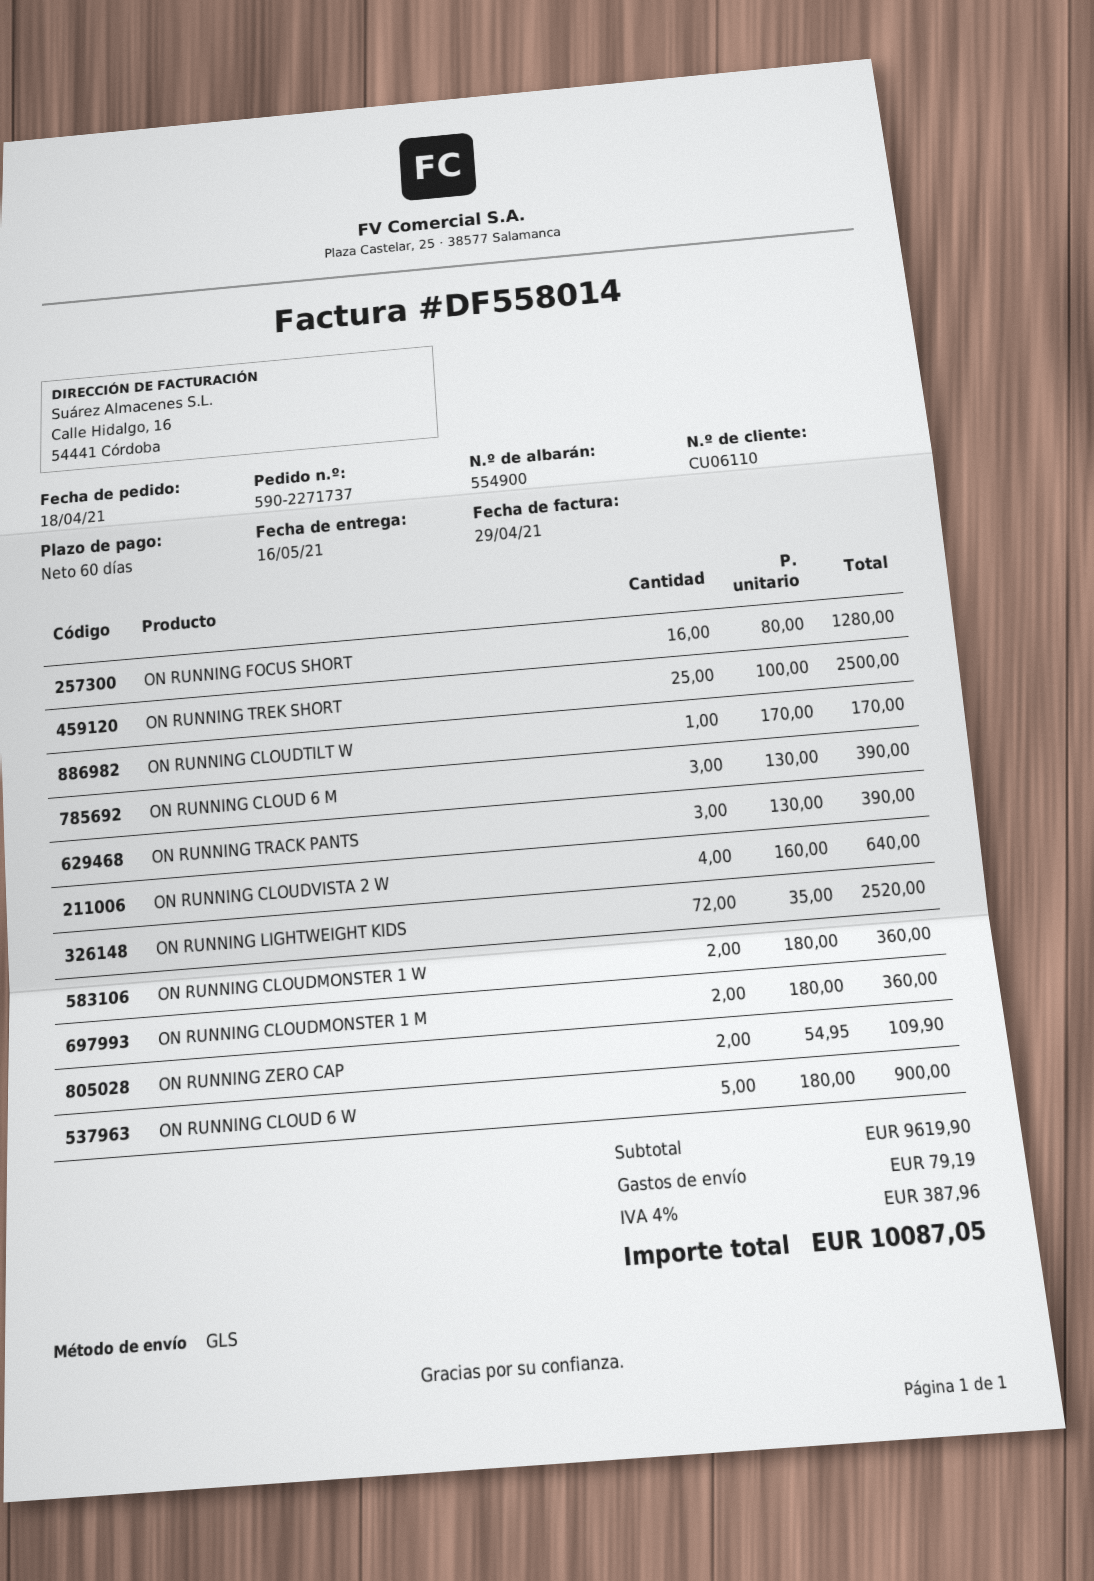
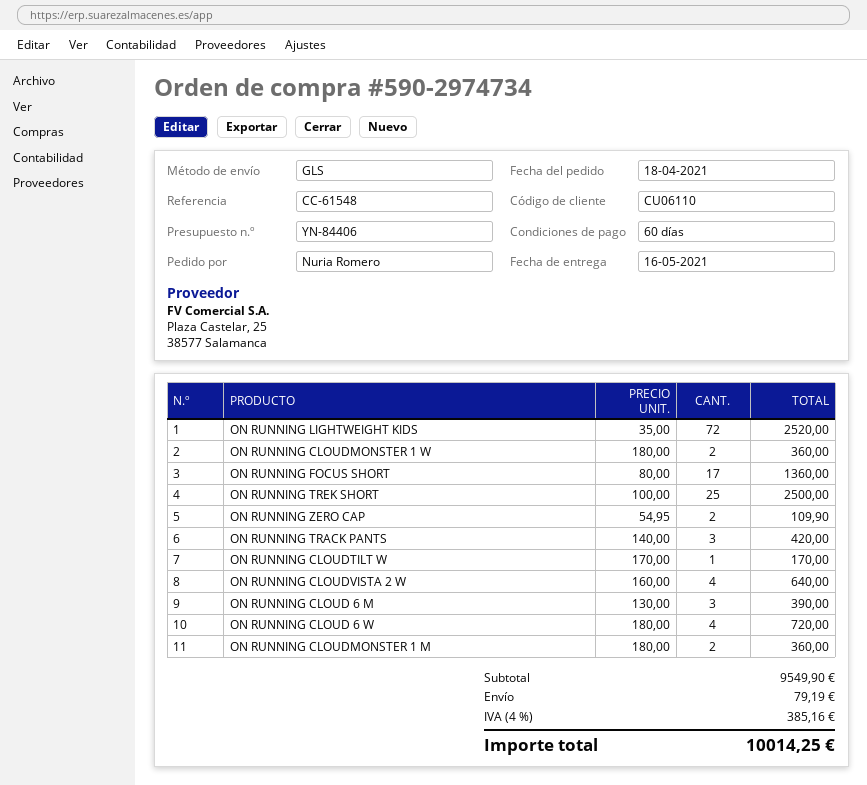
order number: 590-2271737 -> 590-2974734
ON RUNNING FOCUS SHORT: 16 x 80.00 = 1280.00 -> 17 x 80.00 = 1360.00
ON RUNNING TRACK PANTS: 3 x 130.00 = 390.00 -> 3 x 140.00 = 420.00
ON RUNNING CLOUD 6 W: 5 x 180.00 = 900.00 -> 4 x 180.00 = 720.00
subtotal: 9619.90 -> 9549.90
tax: 4% = 387.96 -> 4% = 385.16
total: 10087.05 -> 10014.25

